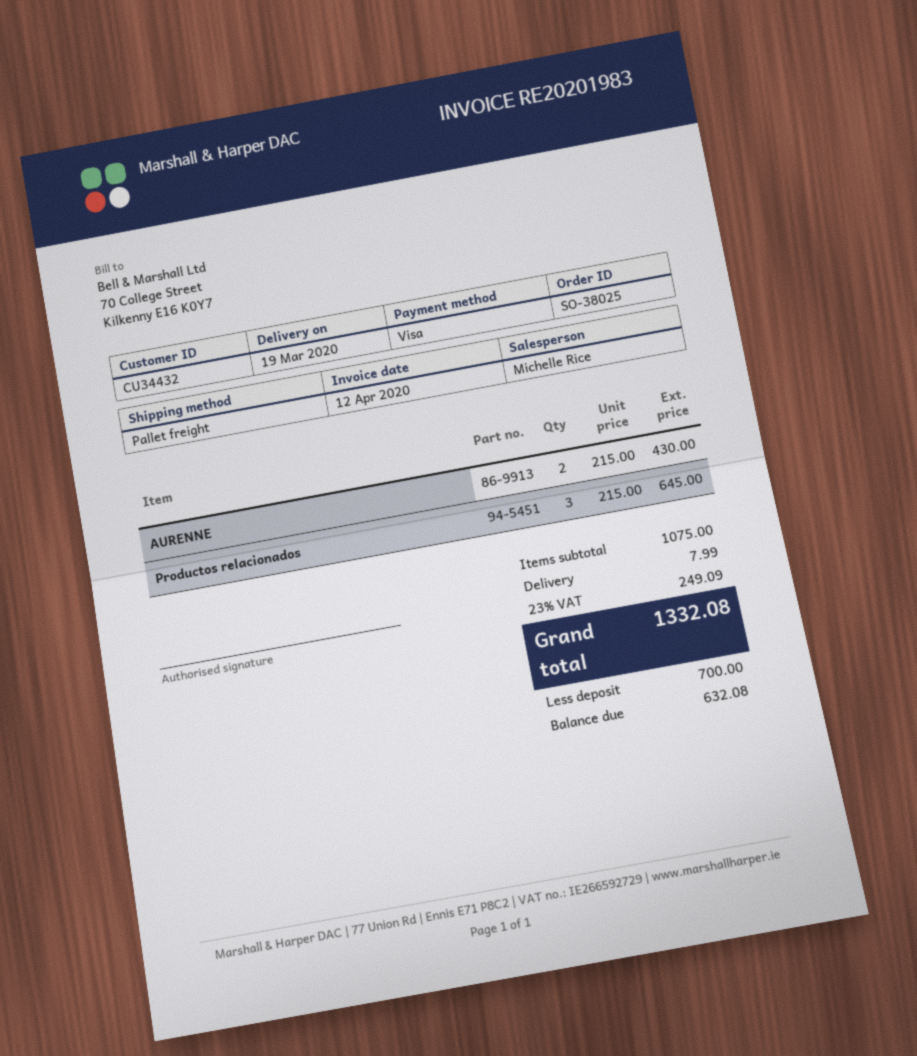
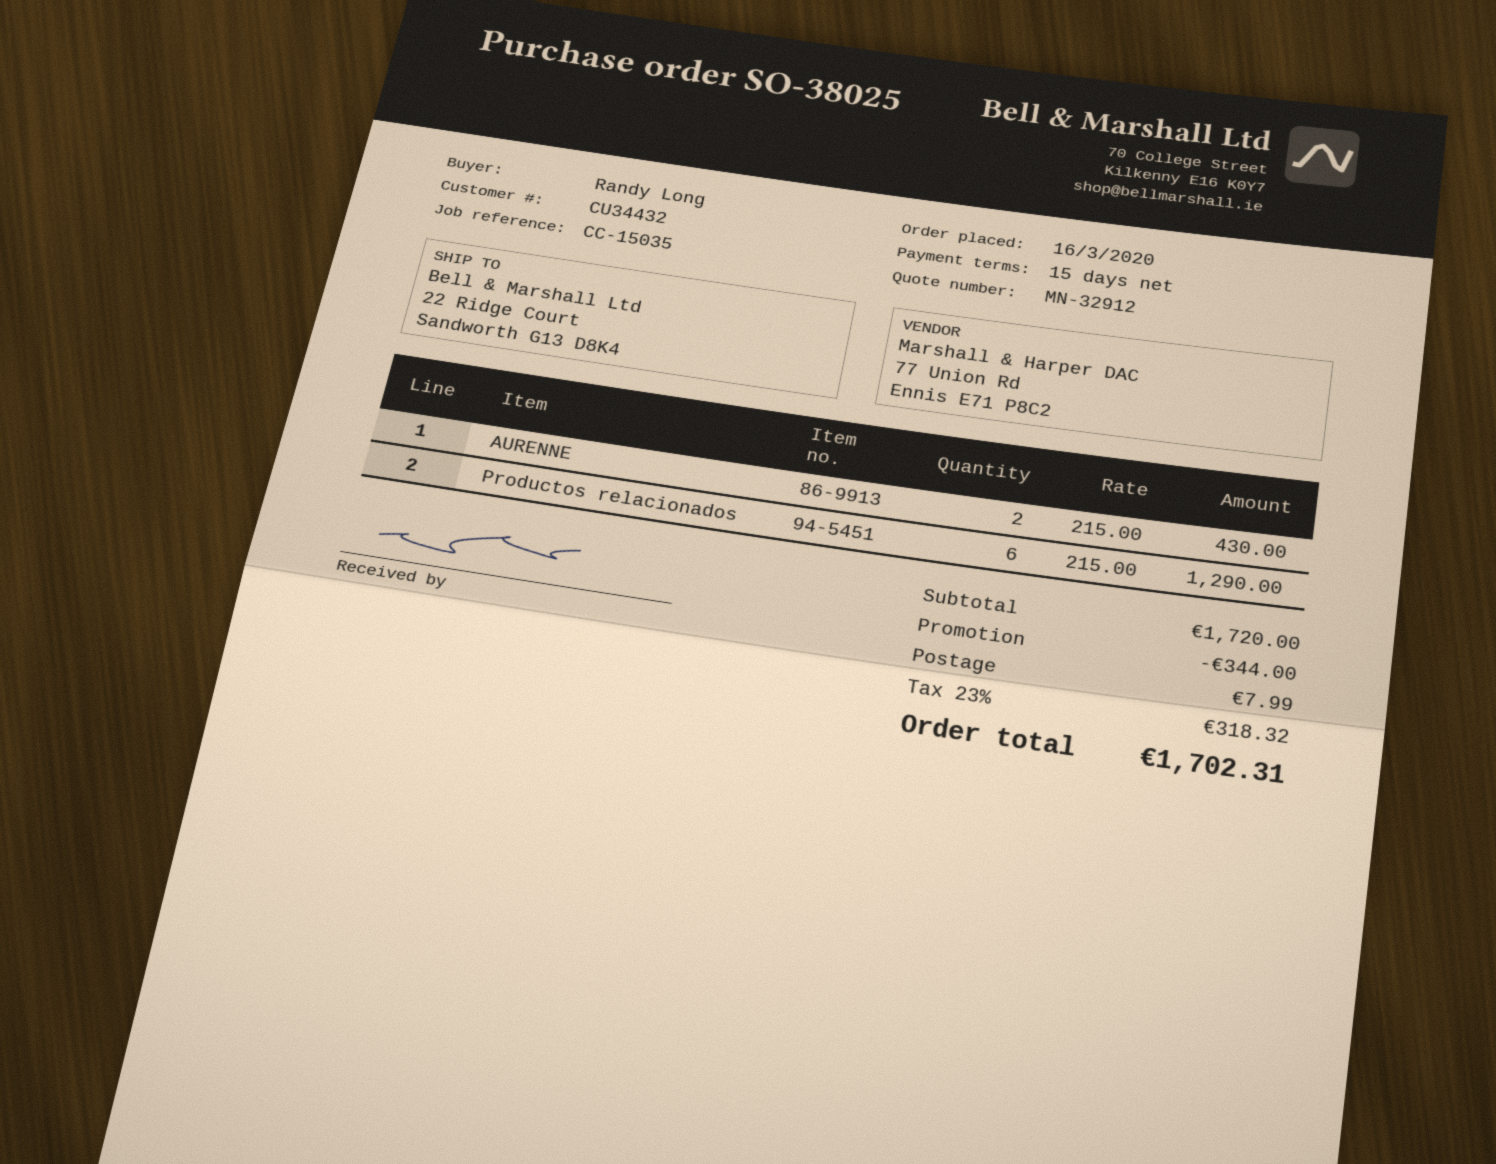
Productos relacionados: 3 x 215.00 = 645.00 -> 6 x 215.00 = 1290.00
subtotal: 1075.00 -> 1720.00
discount: none -> 344.00
tax: 23% = 249.09 -> 23% = 318.32
total: 1332.08 -> 1702.31

